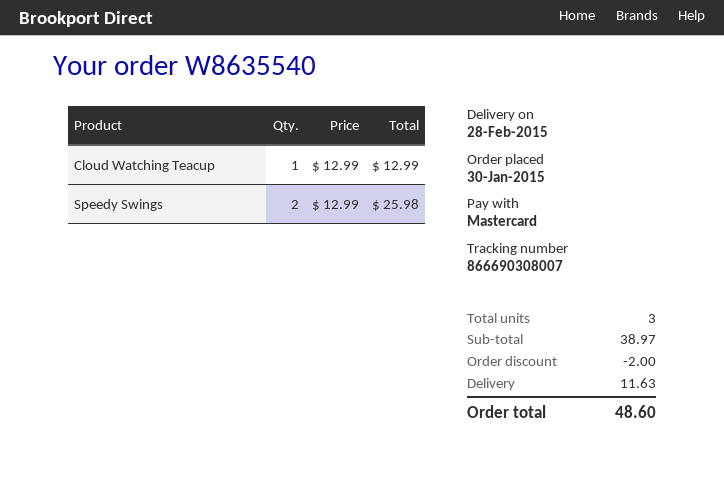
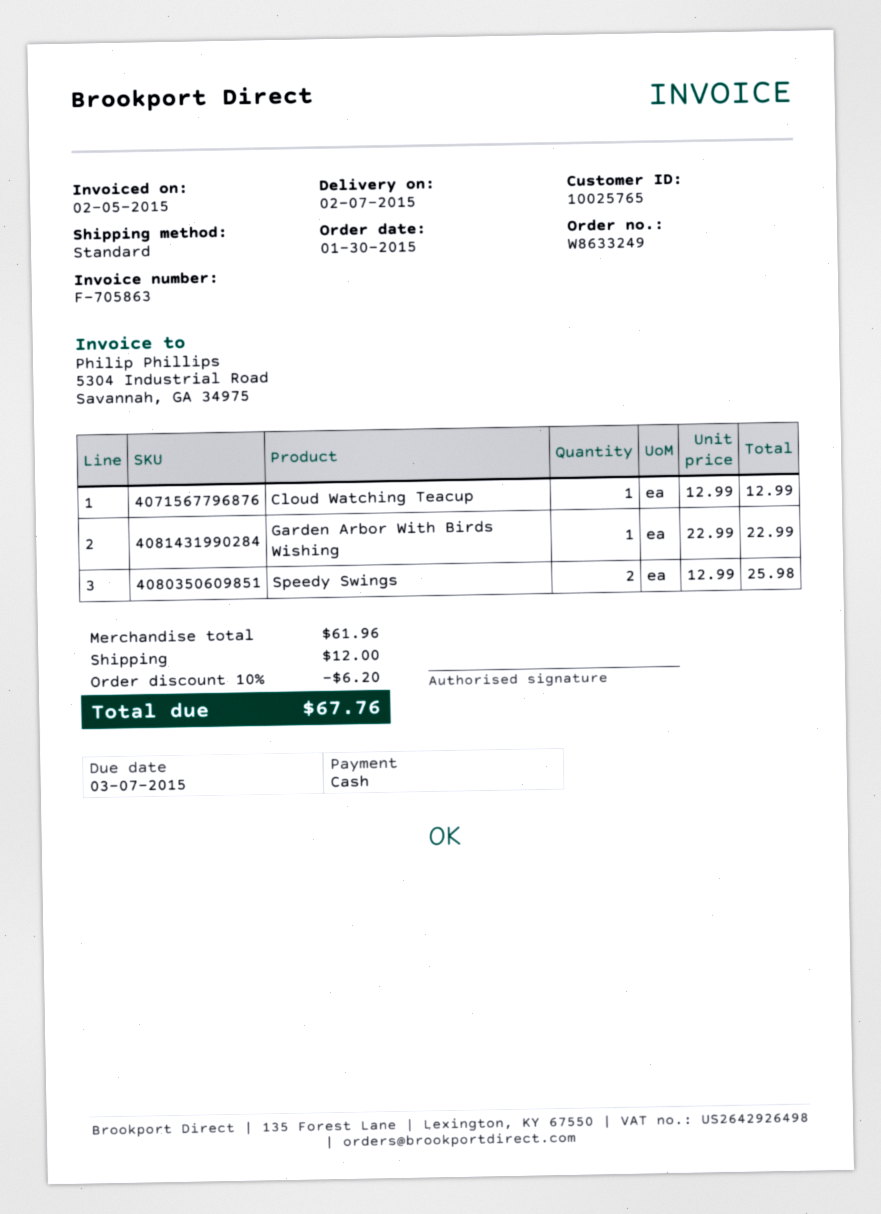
order number: W8635540 -> W8633249
delivery date: 2015-02-28 -> 2015-02-07
payment method: Mastercard -> cash
Garden Arbor With Birds Wishing: none -> 1 x 22.99 = 22.99
subtotal: 38.97 -> 61.96
discount: 2.00 -> 6.20
shipping: 11.63 -> 12.00
total: 48.60 -> 67.76

